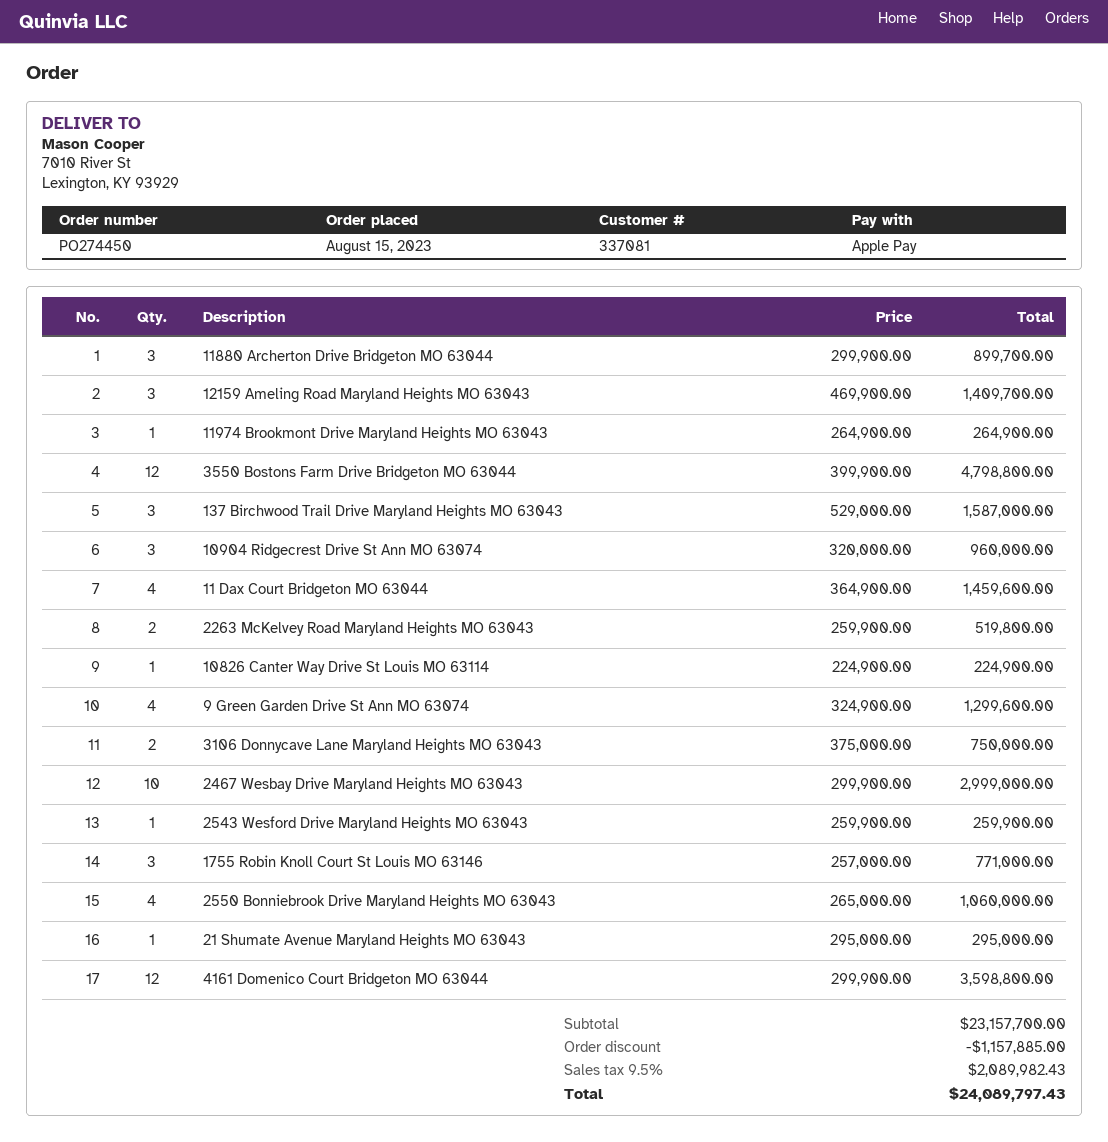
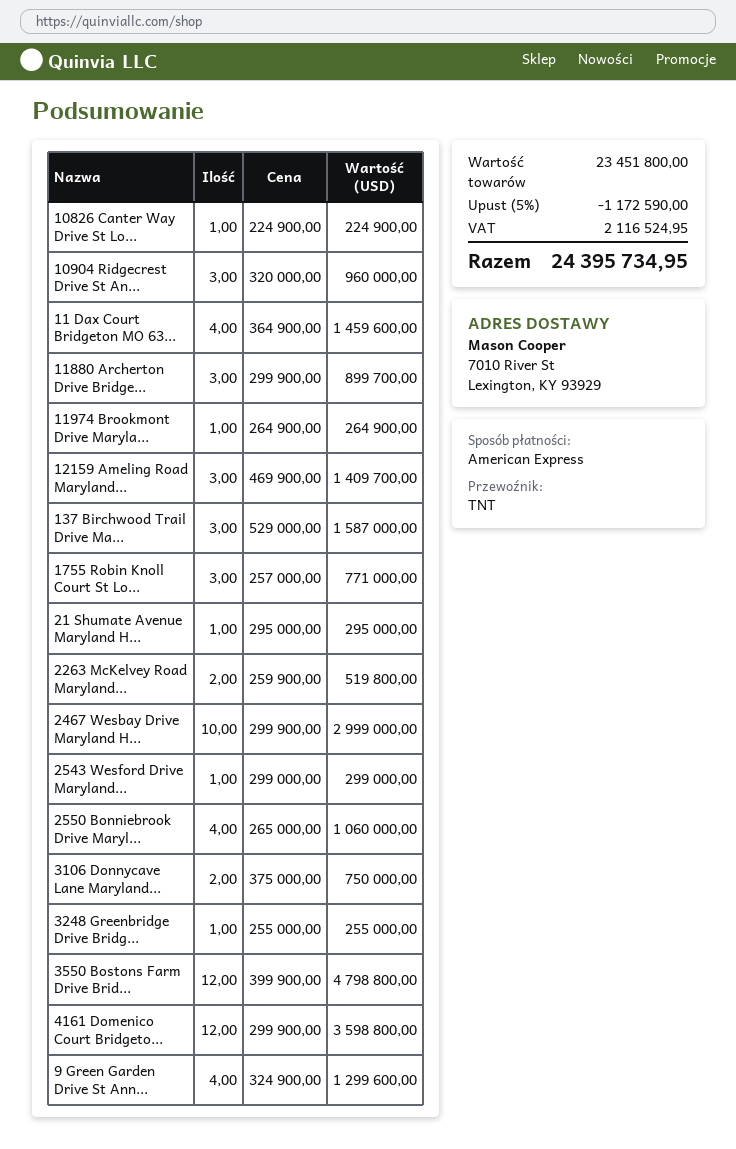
payment method: Apple Pay -> American Express
2543 Wesford Drive Maryland Heights MO 63043: 1 x 259900.00 = 259900.00 -> 1 x 299000.00 = 299000.00
3248 Greenbridge Drive Bridg...: none -> 1 x 255000.00 = 255000.00
subtotal: 23157700.00 -> 23451800.00
discount: 1157885.00 -> 1172590.00
tax: 2089982.43 -> 2116524.95
total: 24089797.43 -> 24395734.95

